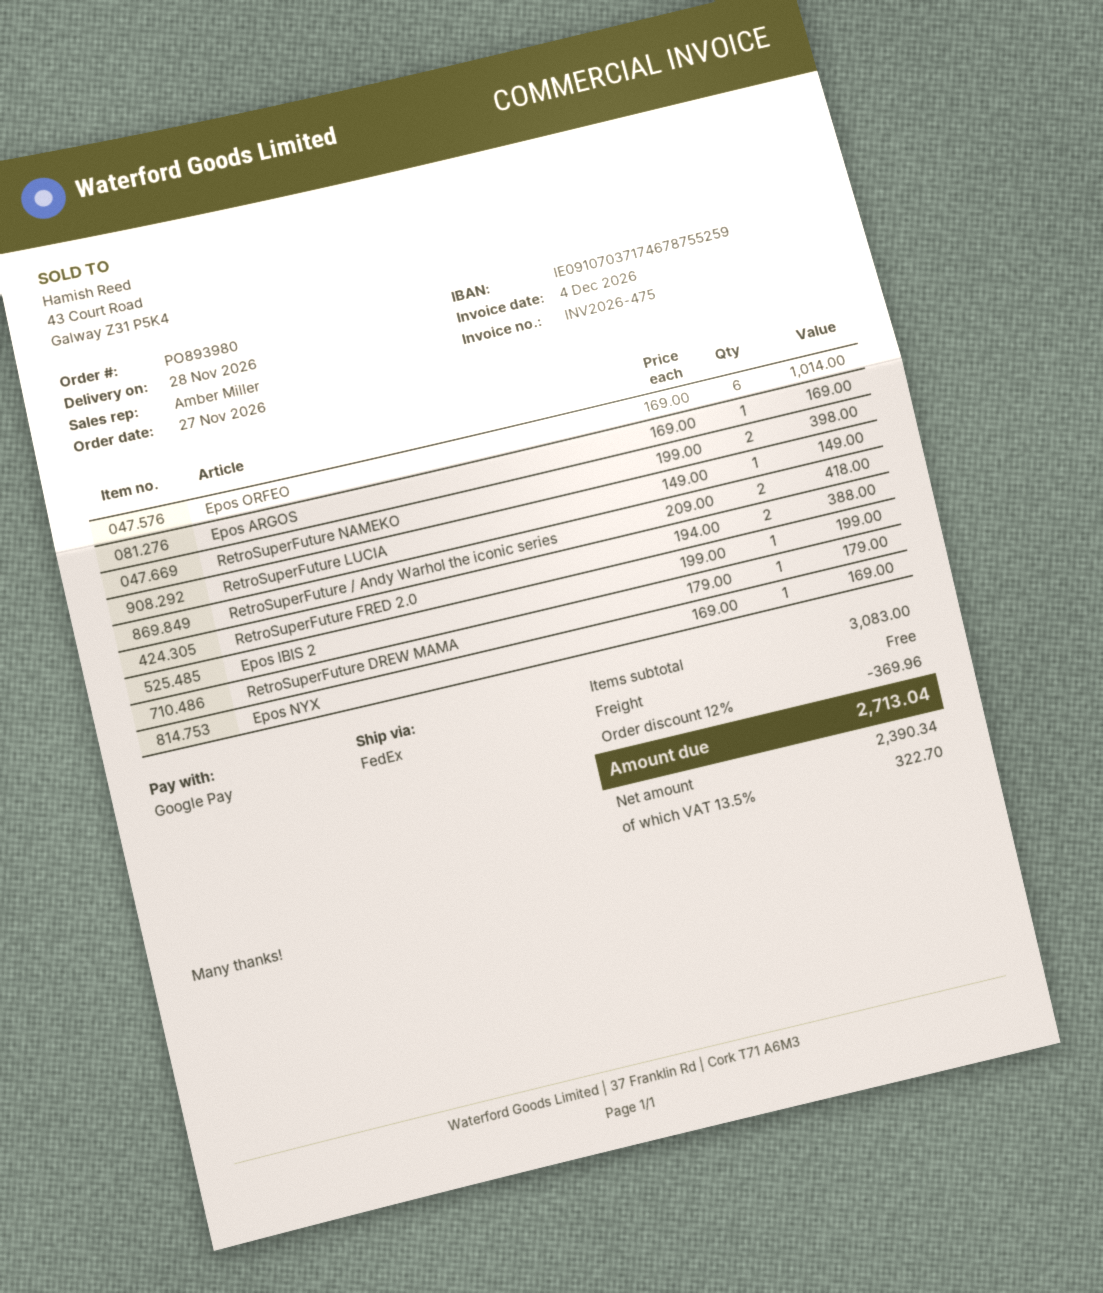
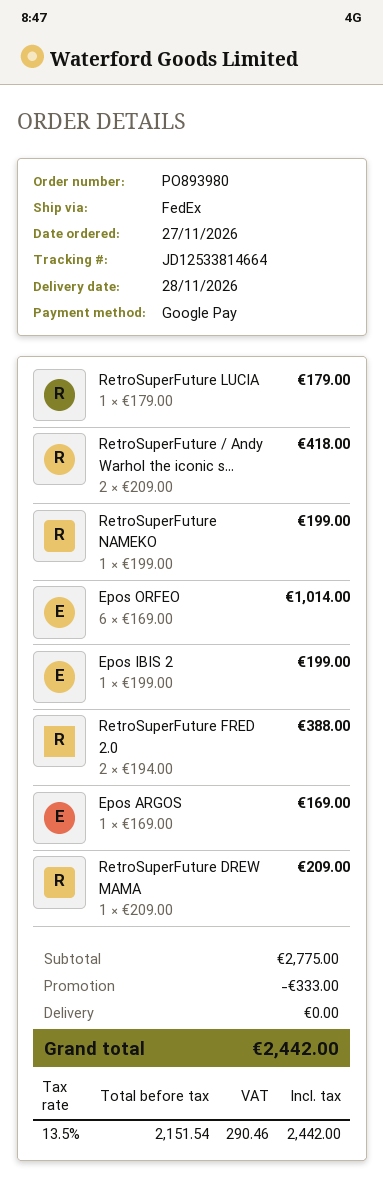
RetroSuperFuture NAMEKO: 2 x 199.00 = 398.00 -> 1 x 199.00 = 199.00
RetroSuperFuture LUCIA: 1 x 149.00 = 149.00 -> 1 x 179.00 = 179.00
RetroSuperFuture DREW MAMA: 1 x 179.00 = 179.00 -> 1 x 209.00 = 209.00
Epos NYX: 1 x 169.00 = 169.00 -> none
subtotal: 3083.00 -> 2775.00
discount: 369.96 -> 333.00
net: 2390.34 -> 2151.54
tax: 13.5% = 322.70 -> 13.5% = 290.46
total: 2713.04 -> 2442.00

